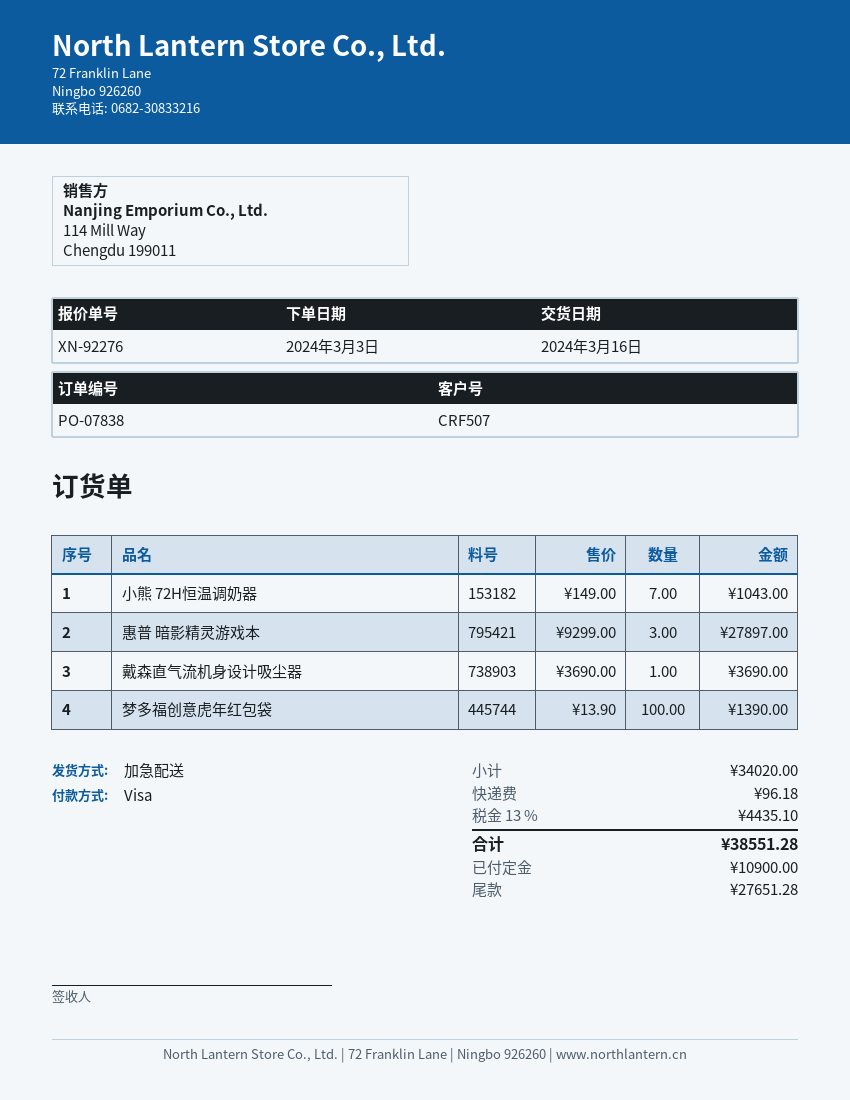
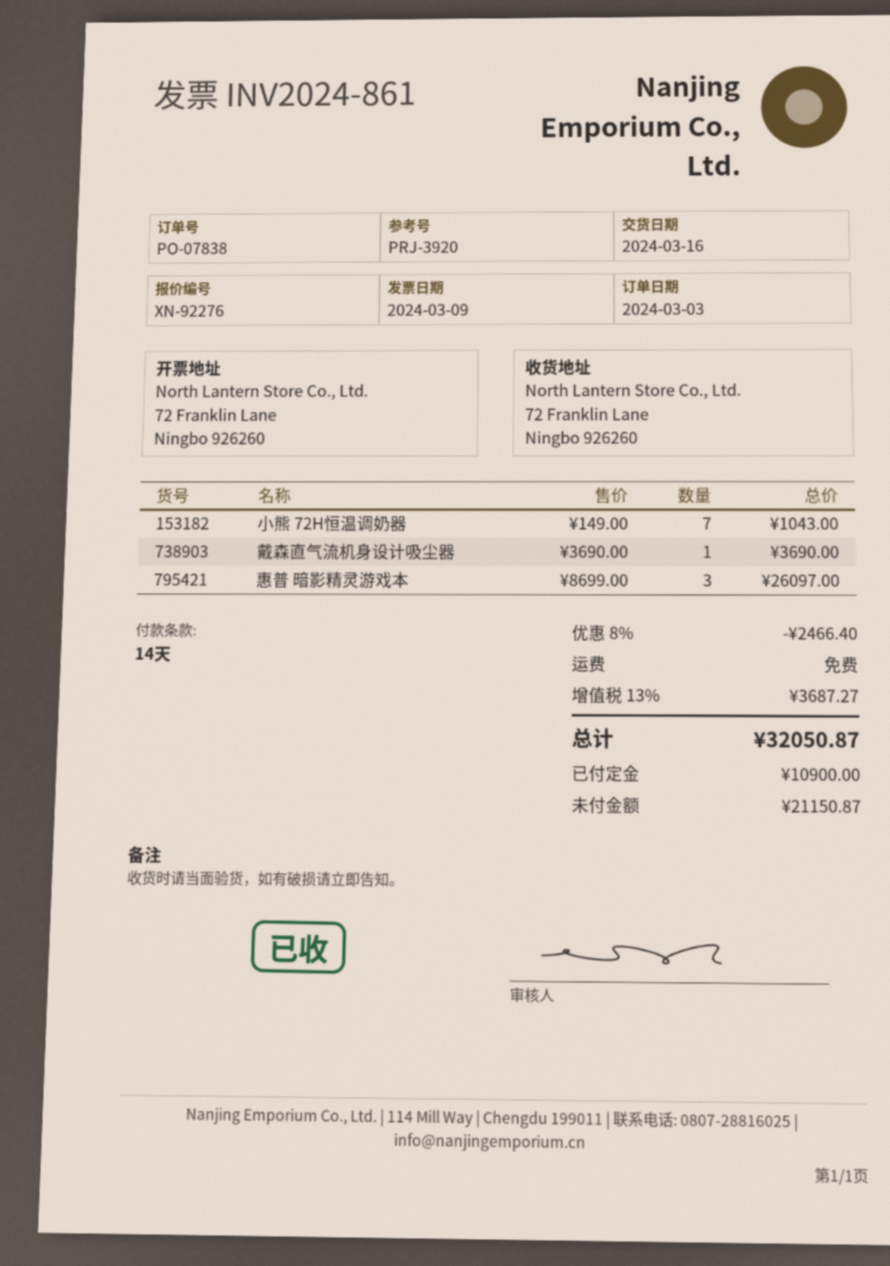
惠普 暗影精灵游戏本: 3 x 9299.00 = 27897.00 -> 3 x 8699.00 = 26097.00
梦多福创意虎年红包袋: 100 x 13.90 = 1390.00 -> none
discount: none -> 8% = 2466.40
shipping: 96.18 -> 0.00
tax: 13% = 4435.10 -> 13% = 3687.27
total: 38551.28 -> 32050.87
balance: 27651.28 -> 21150.87

